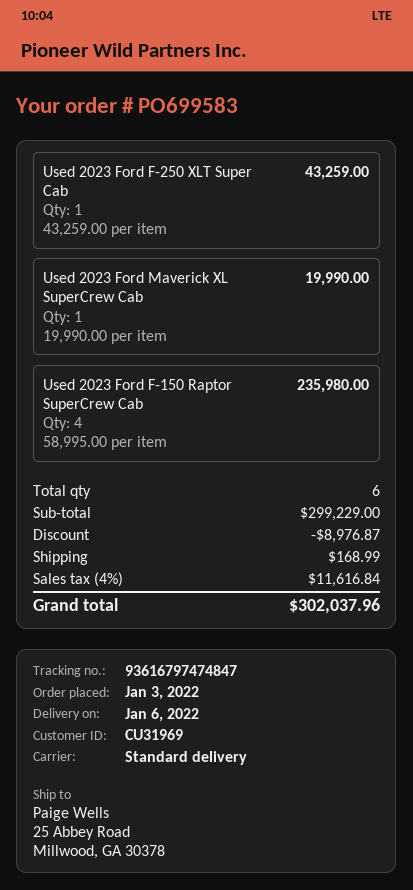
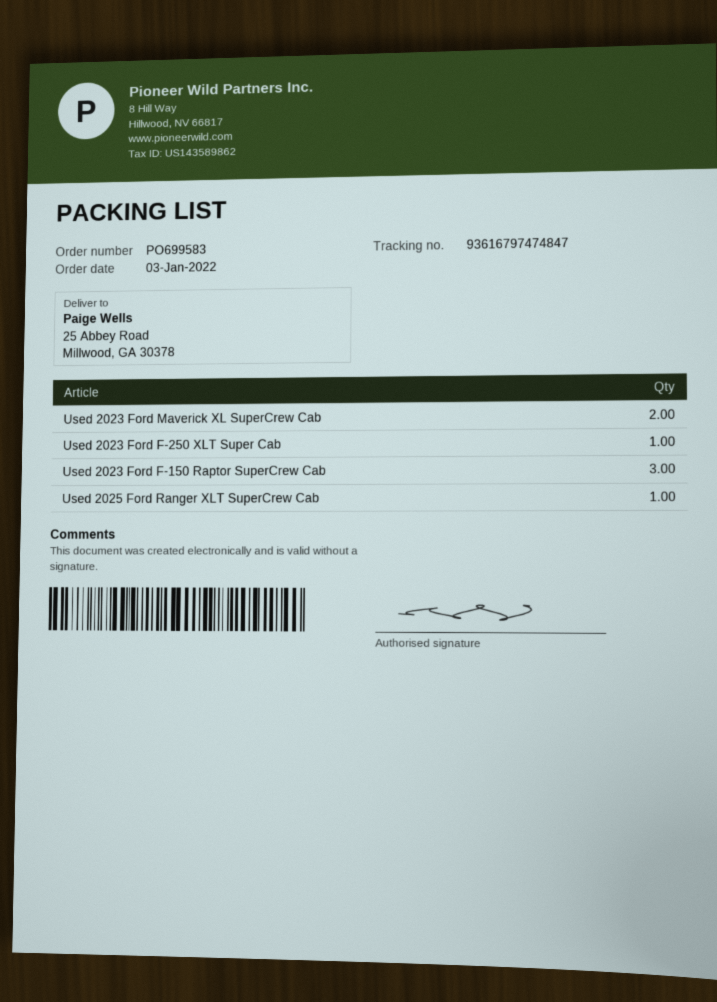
Used 2023 Ford Maverick XL SuperCrew Cab: 1 -> 2
Used 2023 Ford F-150 Raptor SuperCrew Cab: 4 -> 3
Used 2025 Ford Ranger XLT SuperCrew Cab: none -> 1

